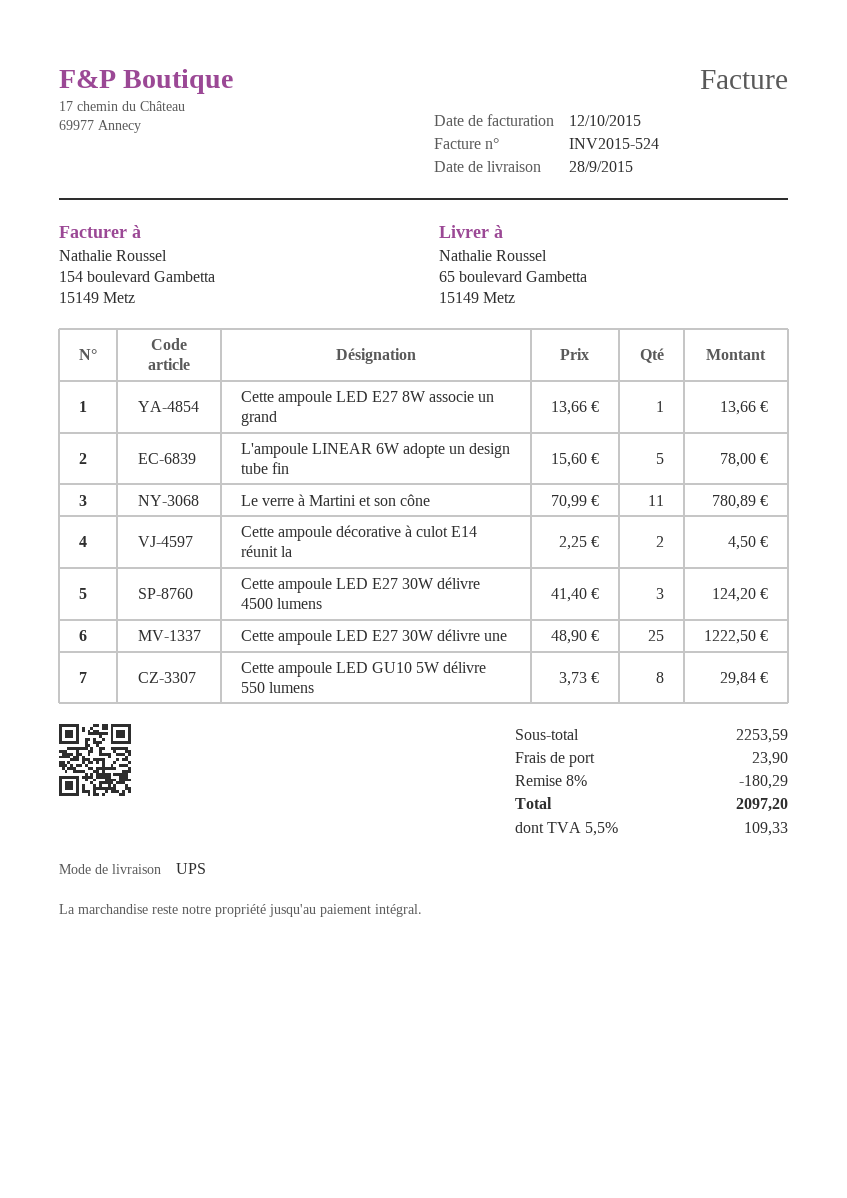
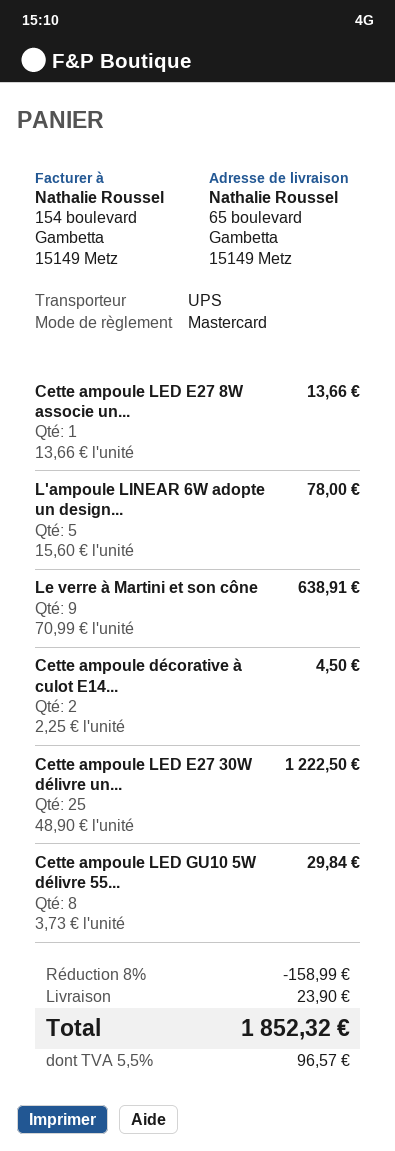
Le verre à Martini et son cône: 11 x 70.99 = 780.89 -> 9 x 70.99 = 638.91
Cette ampoule LED E27 30W délivre 4500 lumens: 3 x 41.40 = 124.20 -> none
discount: 8% = 180.29 -> 8% = 158.99
tax: 5.5% = 109.33 -> 5.5% = 96.57
total: 2097.20 -> 1852.32

